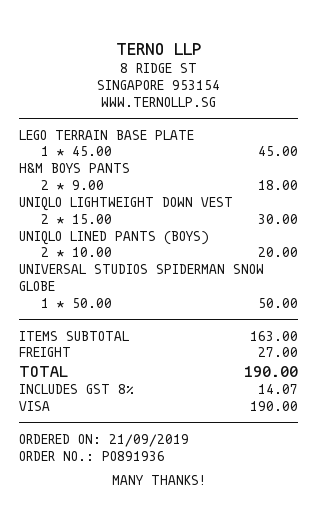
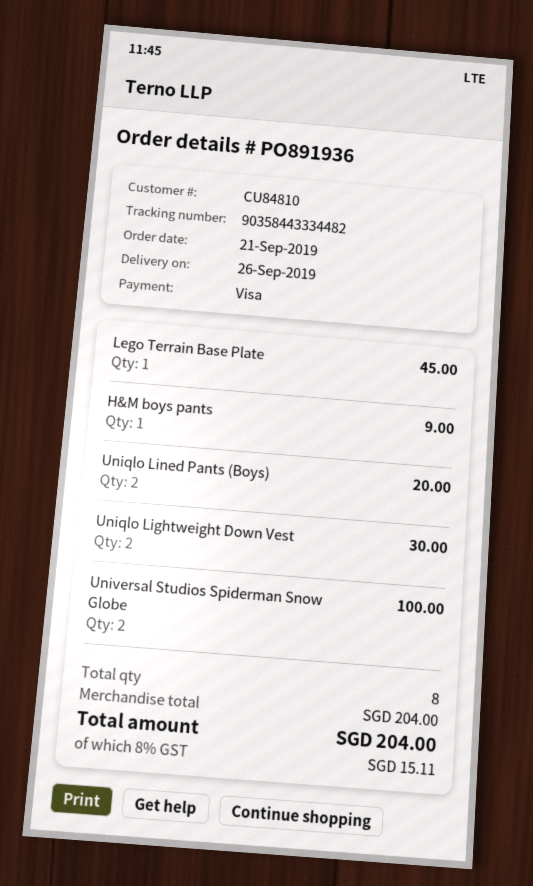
H&M BOYS PANTS: 2 for 18.00 -> 1 for 9.00
UNIVERSAL STUDIOS SPIDERMAN SNOW GLOBE: 1 for 50.00 -> 2 for 100.00
subtotal: 163.00 -> 204.00
shipping: 27.00 -> none
tax: 8% = 14.07 -> 8% = 15.11
total: 190.00 -> 204.00

